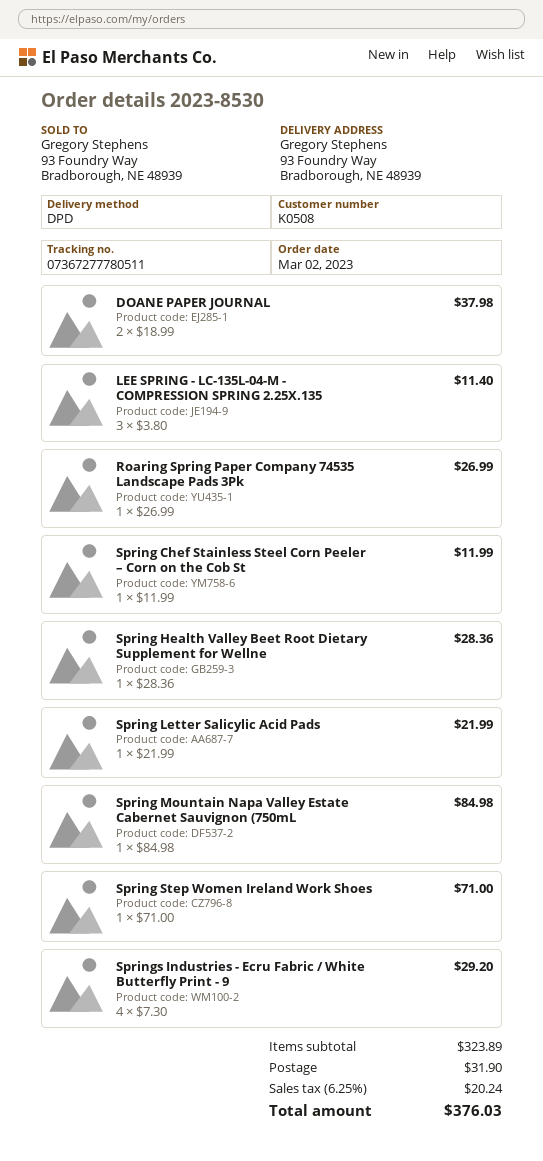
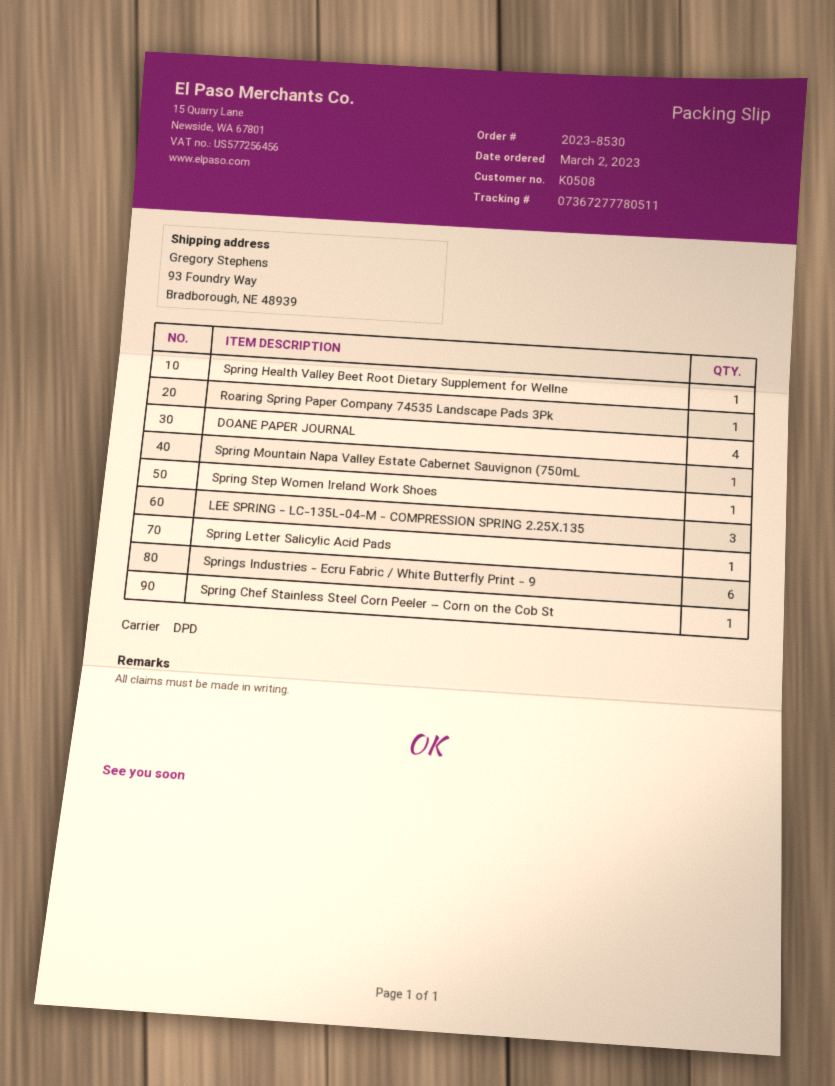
DOANE PAPER JOURNAL: 2 -> 4
Springs Industries - Ecru Fabric / White Butterfly Print - 9: 4 -> 6

